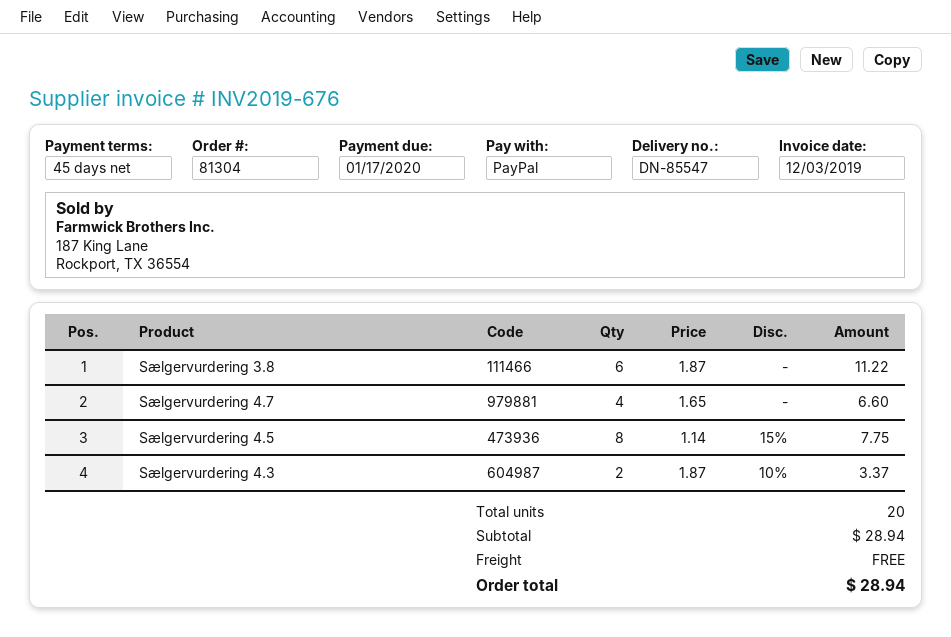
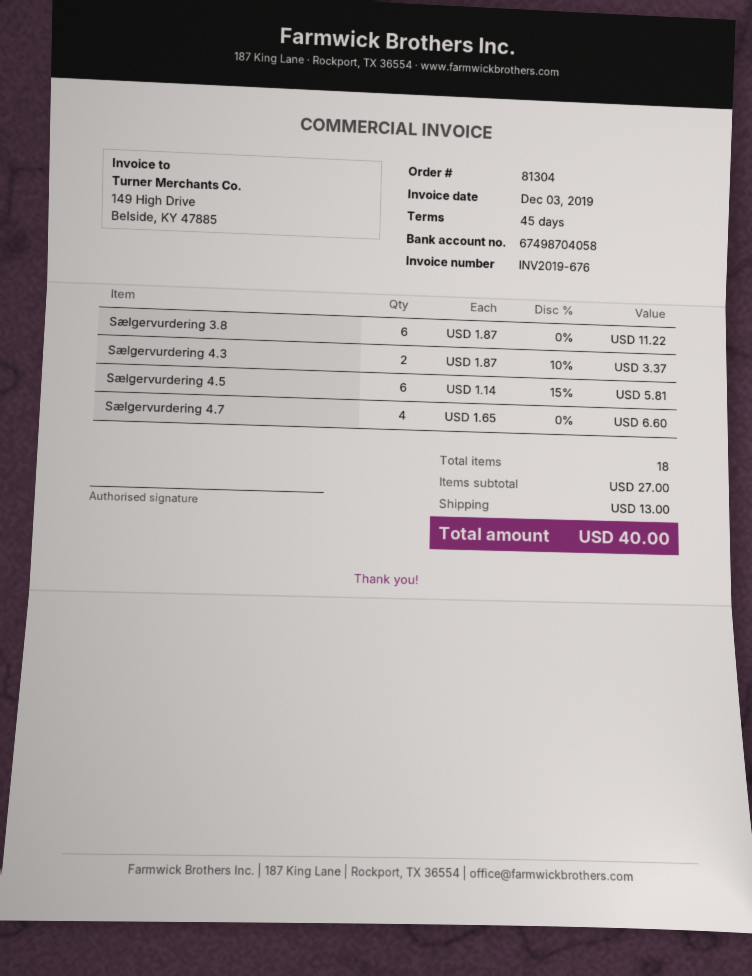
Sælgervurdering 4.5: 8 x 1.14 - 15% = 7.75 -> 6 x 1.14 - 15% = 5.81
total quantity: 20 -> 18
subtotal: 28.94 -> 27.00
shipping: 0.00 -> 13.00
total: 28.94 -> 40.00

